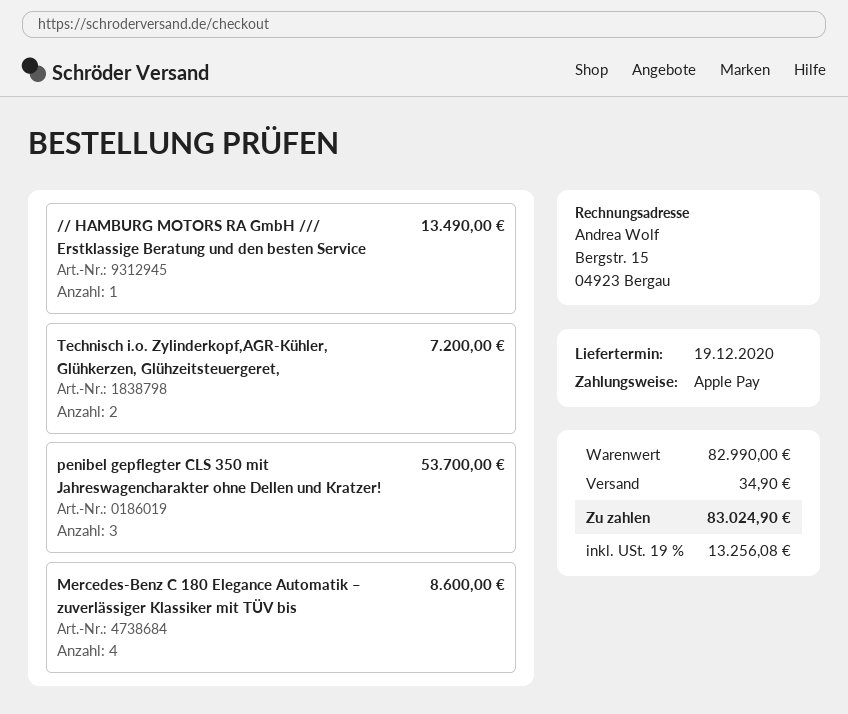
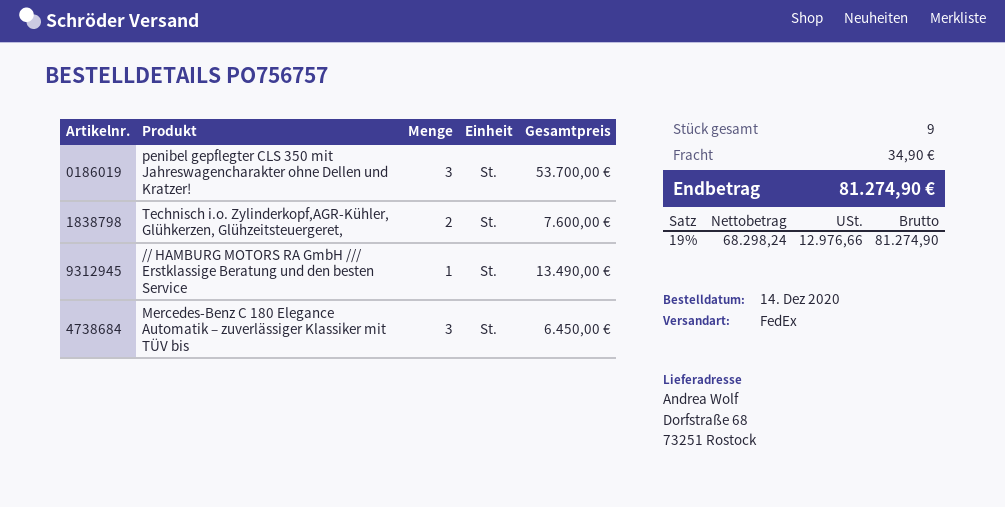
Technisch i.o. Zylinderkopf,AGR-Kühler, Glühkerzen, Glühzeitsteuergeret,: 2 for 7200.00 -> 2 for 7600.00
Mercedes-Benz C 180 Elegance Automatik – zuverlässiger Klassiker mit TÜV bis: 4 for 8600.00 -> 3 for 6450.00
tax: 19% = 13256.08 -> 19% = 12976.66
total: 83024.90 -> 81274.90

